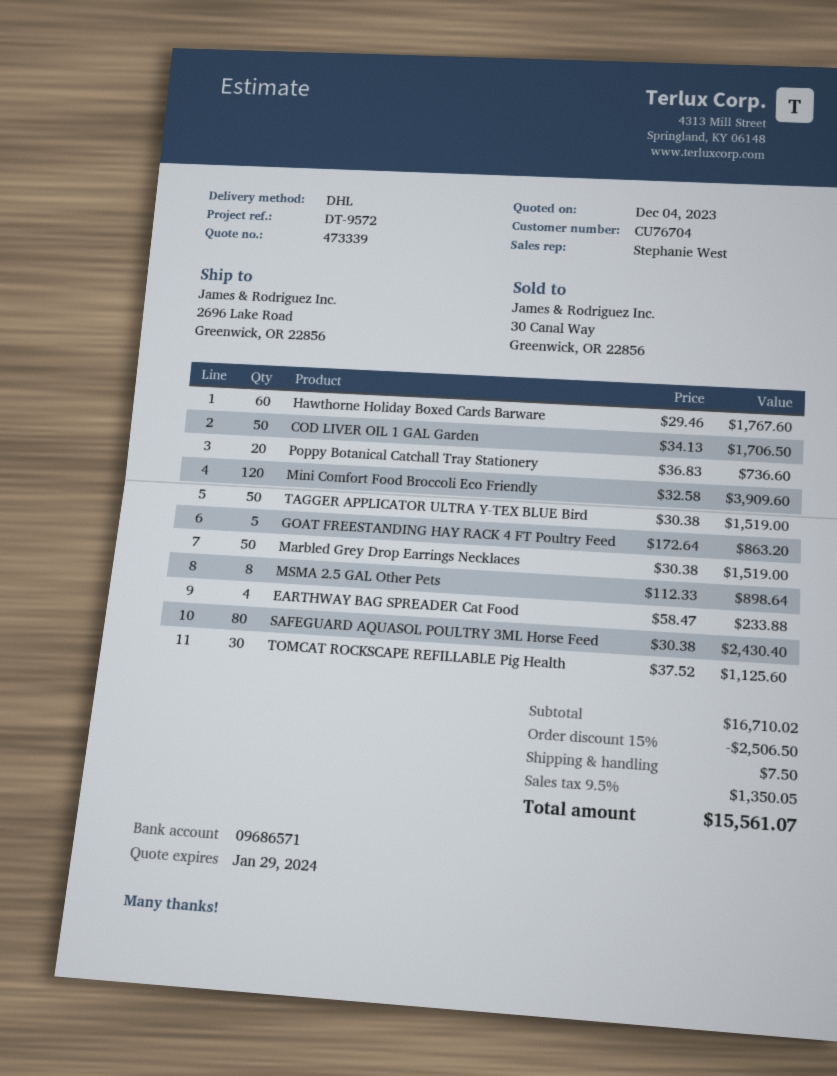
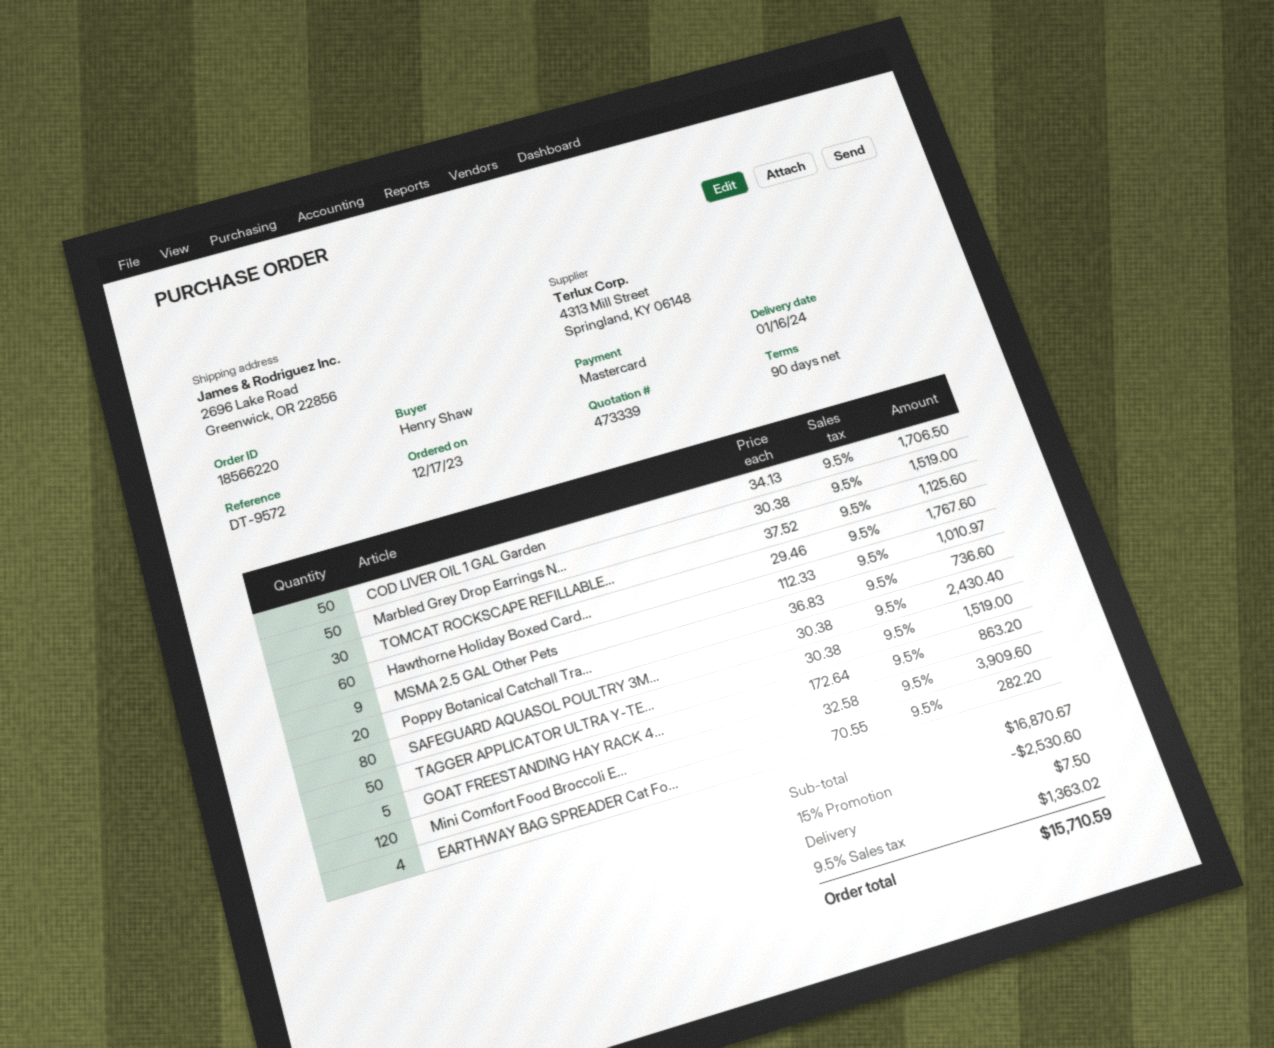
MSMA 2.5 GAL Other Pets: 8 x 112.33 = 898.64 -> 9 x 112.33 = 1010.97
EARTHWAY BAG SPREADER Cat Food: 4 x 58.47 = 233.88 -> 4 x 70.55 = 282.20
subtotal: 16710.02 -> 16870.67
discount: 15% = 2506.50 -> 15% = 2530.60
tax: 9.5% = 1350.05 -> 9.5% = 1363.02
total: 15561.07 -> 15710.59

